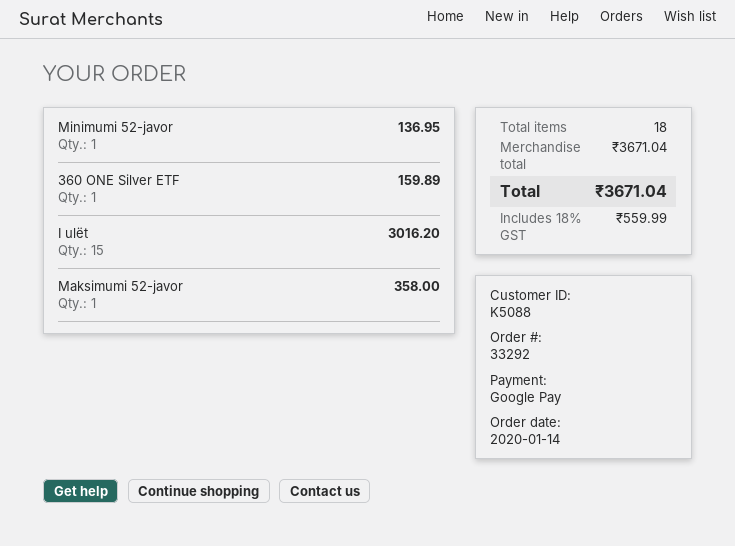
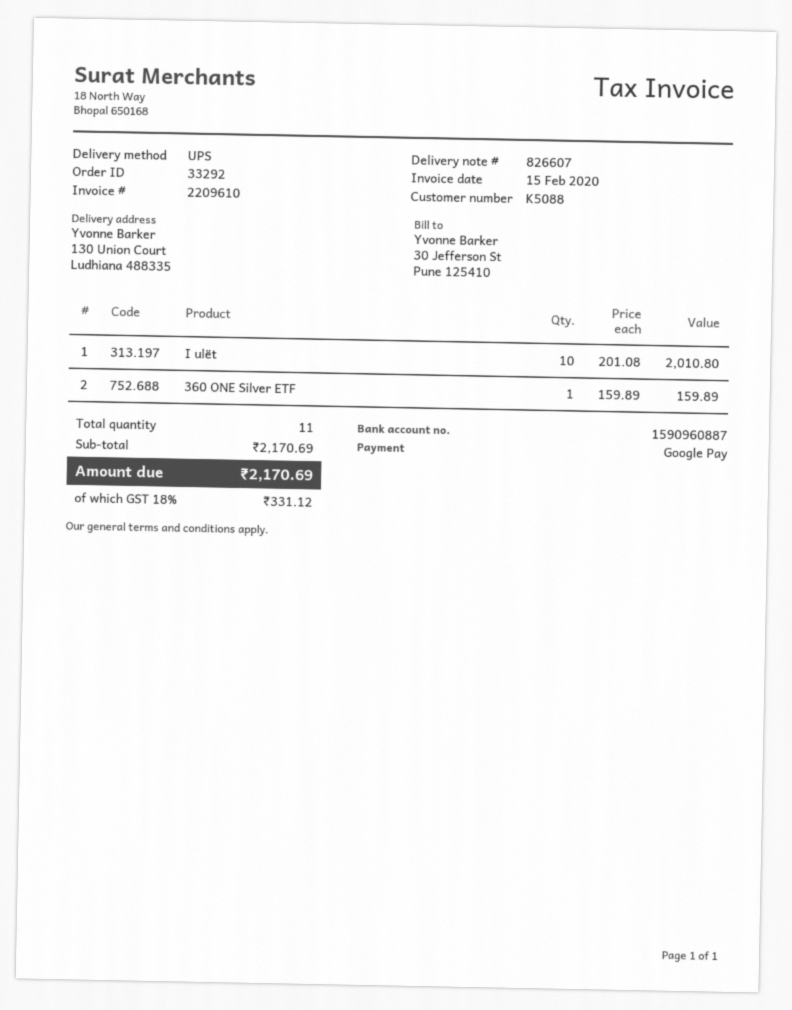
Minimumi 52-javor: 1 for 136.95 -> none
I ulët: 15 for 3016.20 -> 10 for 2010.80
Maksimumi 52-javor: 1 for 358.00 -> none
total quantity: 18 -> 11
subtotal: 3671.04 -> 2170.69
tax: 18% = 559.99 -> 18% = 331.12
total: 3671.04 -> 2170.69

